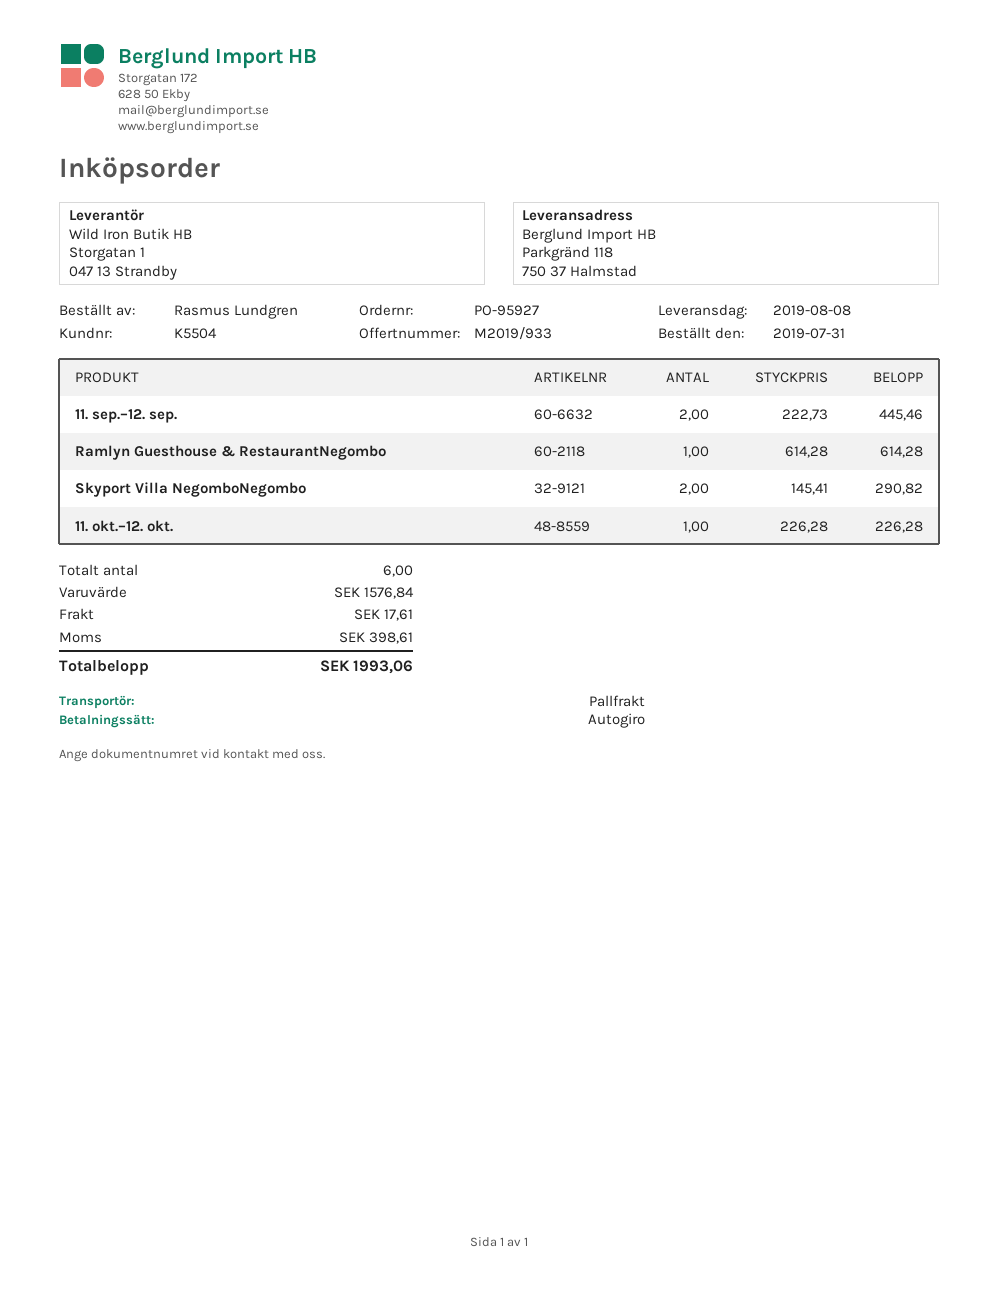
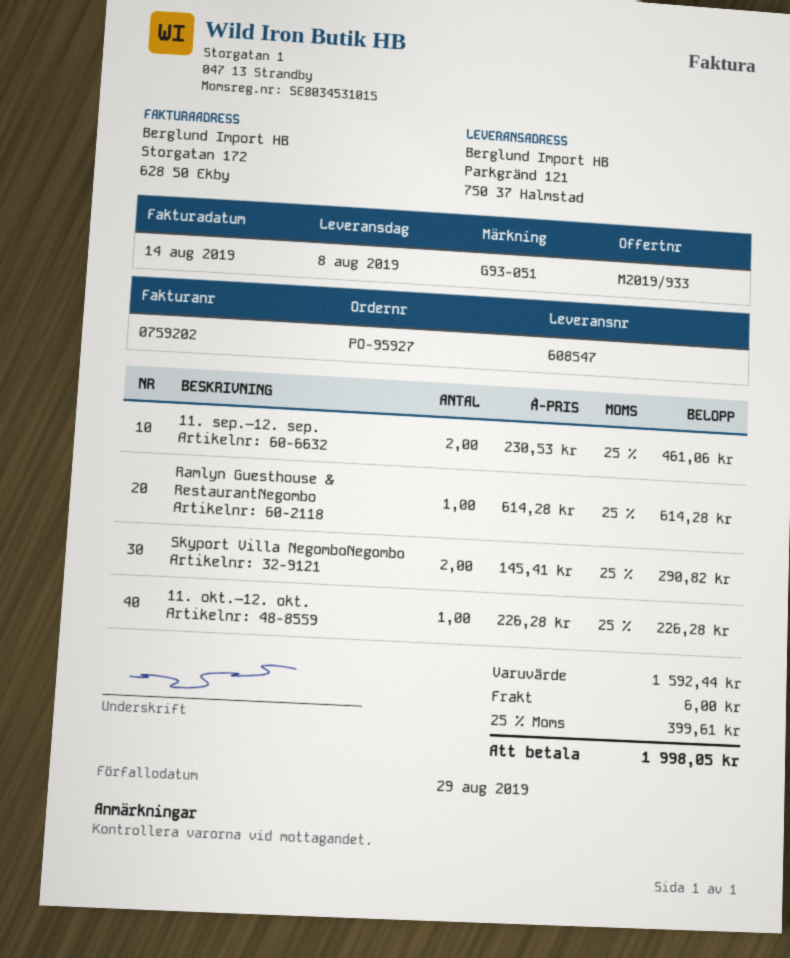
ship to: Parkgränd 118, 750 37 Halmstad -> Parkgränd 121, 750 37 Halmstad
11. sep.–12. sep.: 2 x 222.73 = 445.46 -> 2 x 230.53 = 461.06
subtotal: 1576.84 -> 1592.44
shipping: 17.61 -> 6.00
tax: 398.61 -> 399.61
total: 1993.06 -> 1998.05

